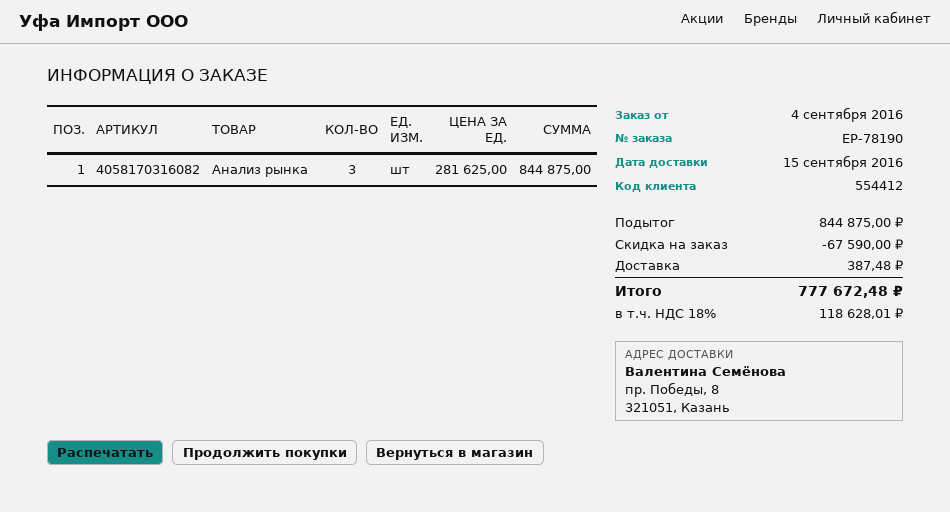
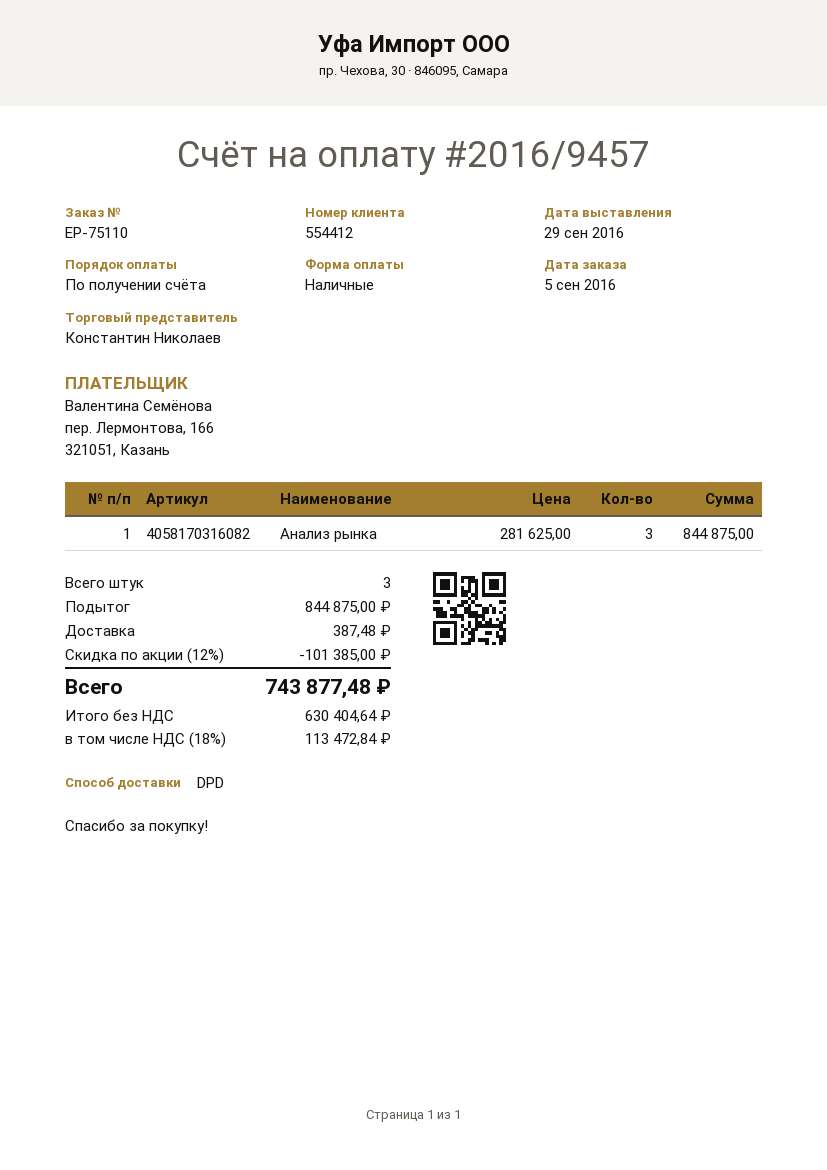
order number: EP-78190 -> EP-75110
order date: 2016-09-04 -> 2016-09-05
discount: 67590.00 -> 101385.00
tax: 18% = 118628.01 -> 18% = 113472.84
total: 777672.48 -> 743877.48

